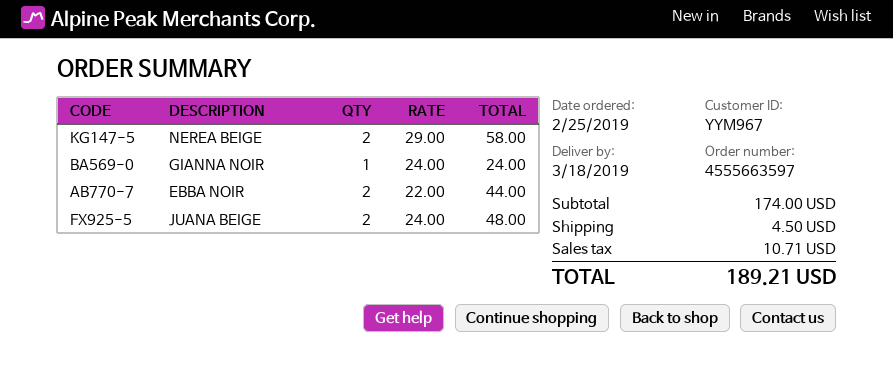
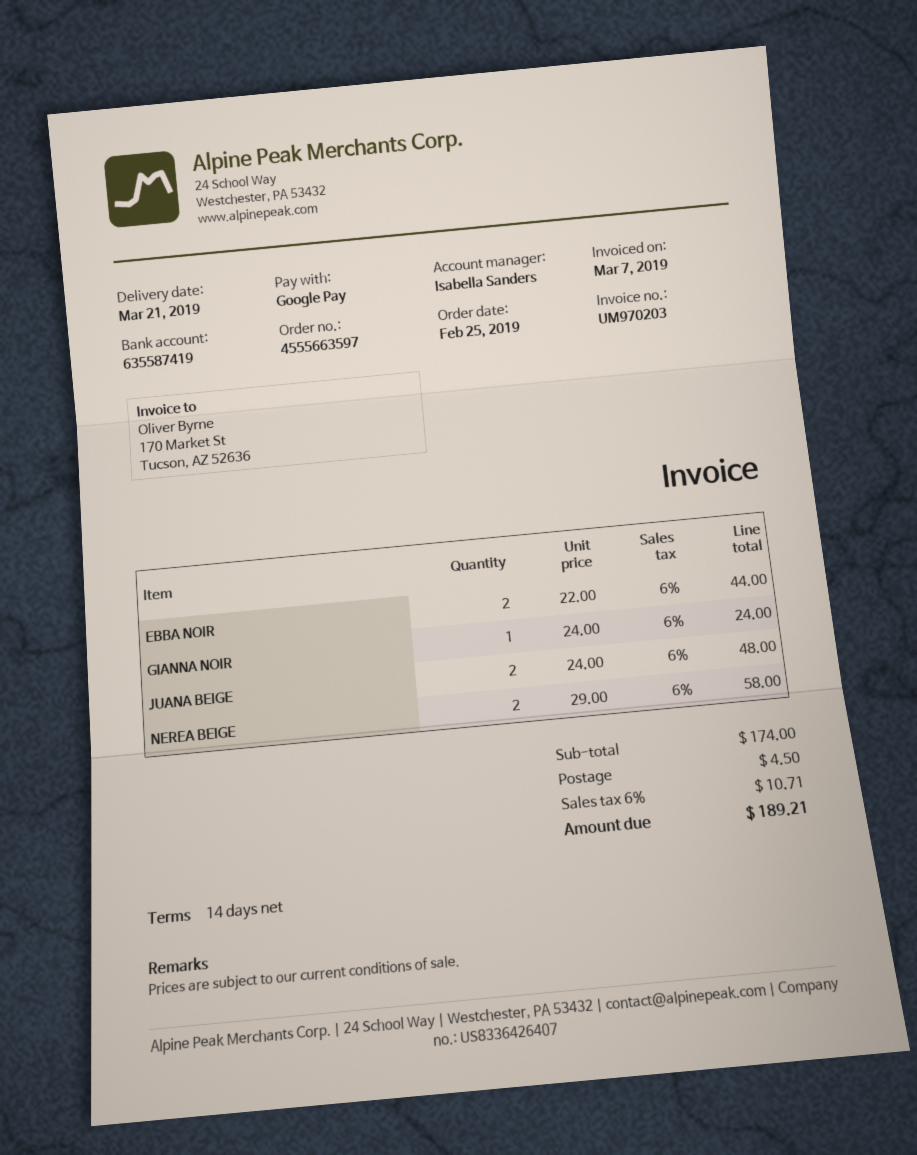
delivery date: 2019-03-18 -> 2019-03-21

